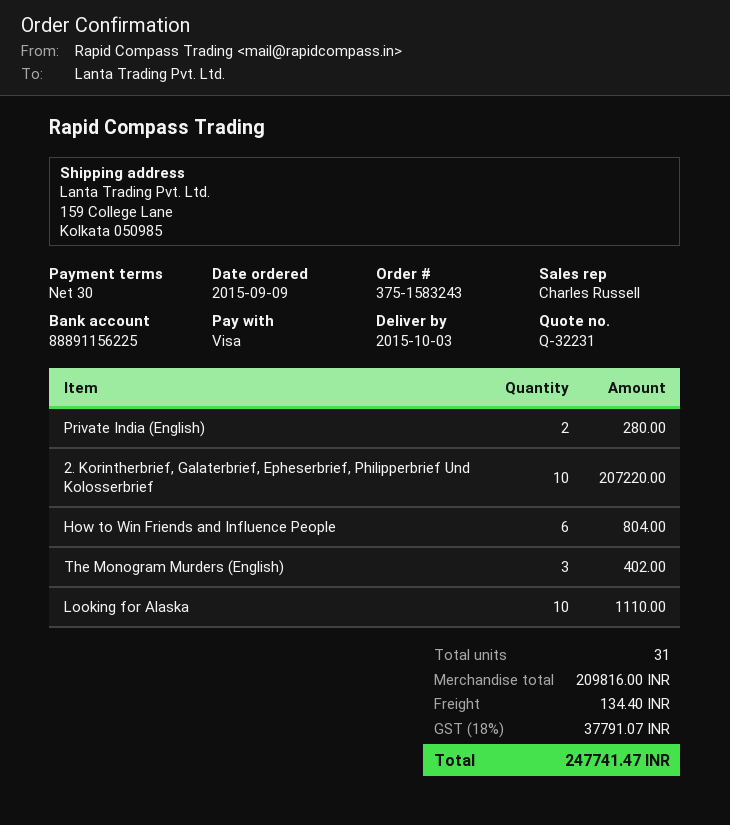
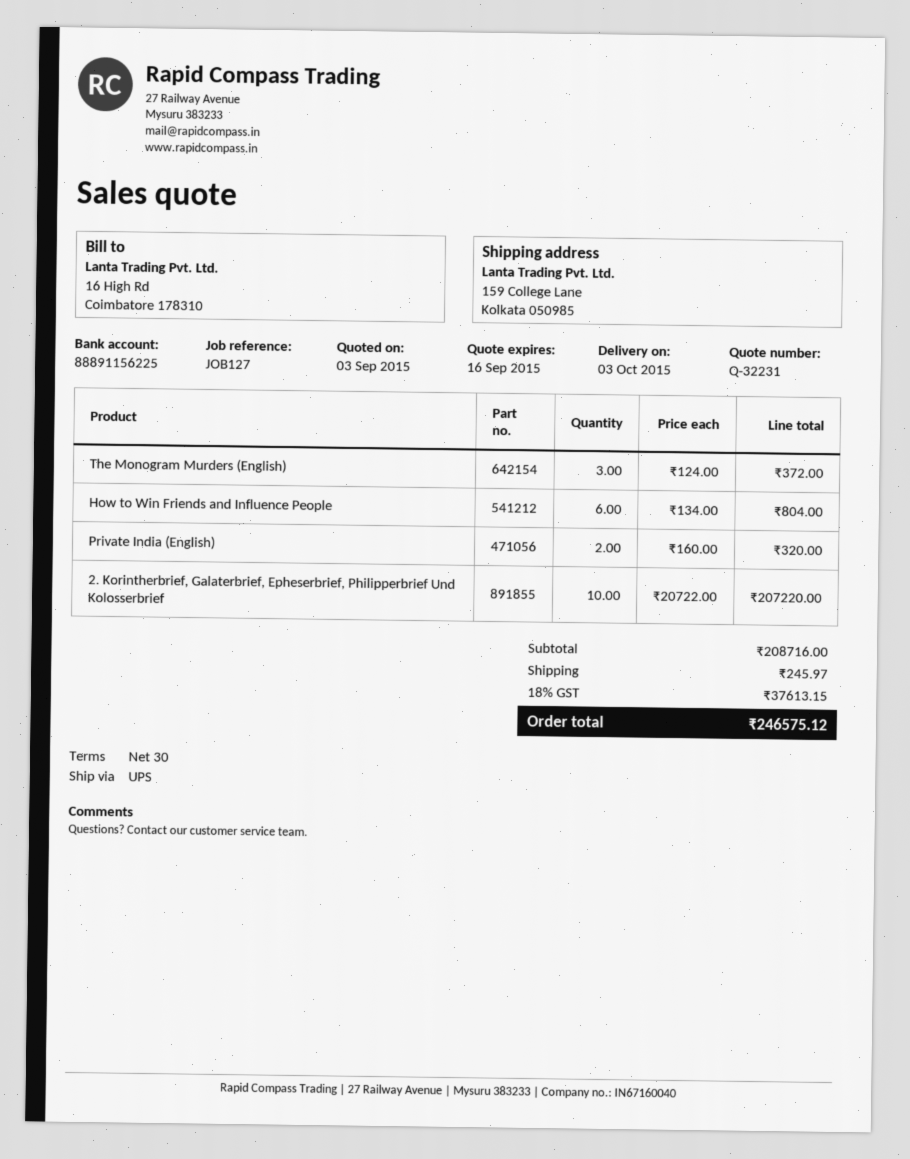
Private India (English): 2 for 280.00 -> 2 for 320.00
The Monogram Murders (English): 3 for 402.00 -> 3 for 372.00
Looking for Alaska: 10 for 1110.00 -> none
subtotal: 209816.00 -> 208716.00
shipping: 134.40 -> 245.97
tax: 18% = 37791.07 -> 18% = 37613.15
total: 247741.47 -> 246575.12

